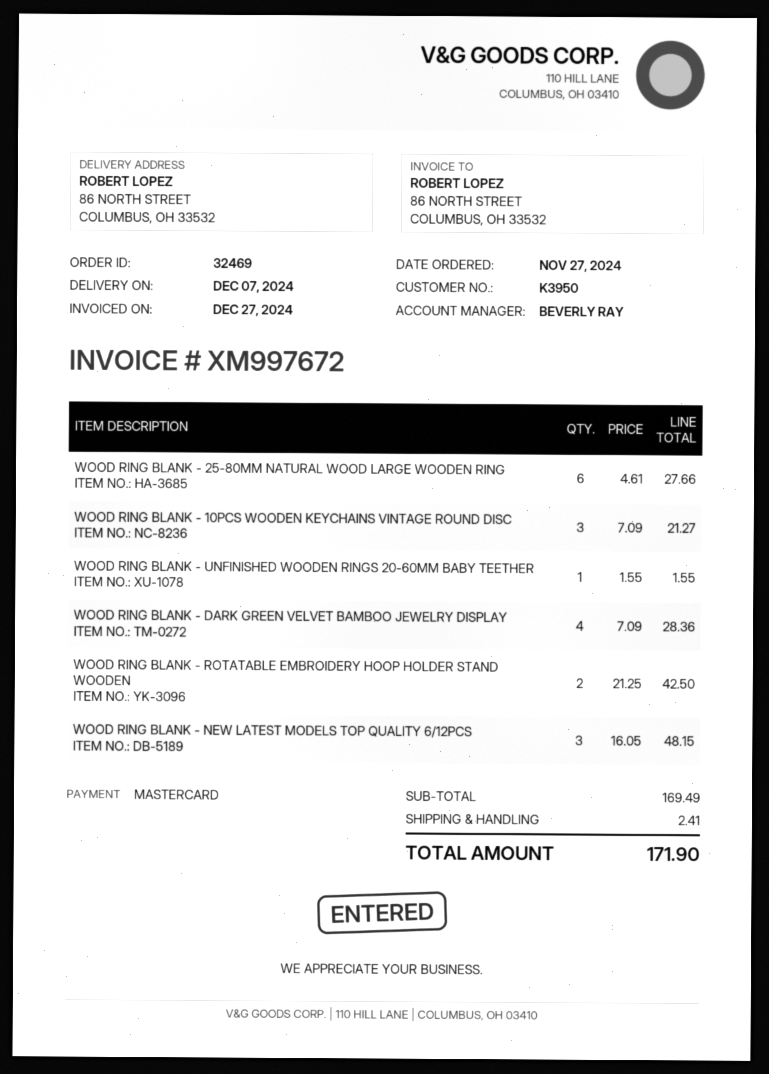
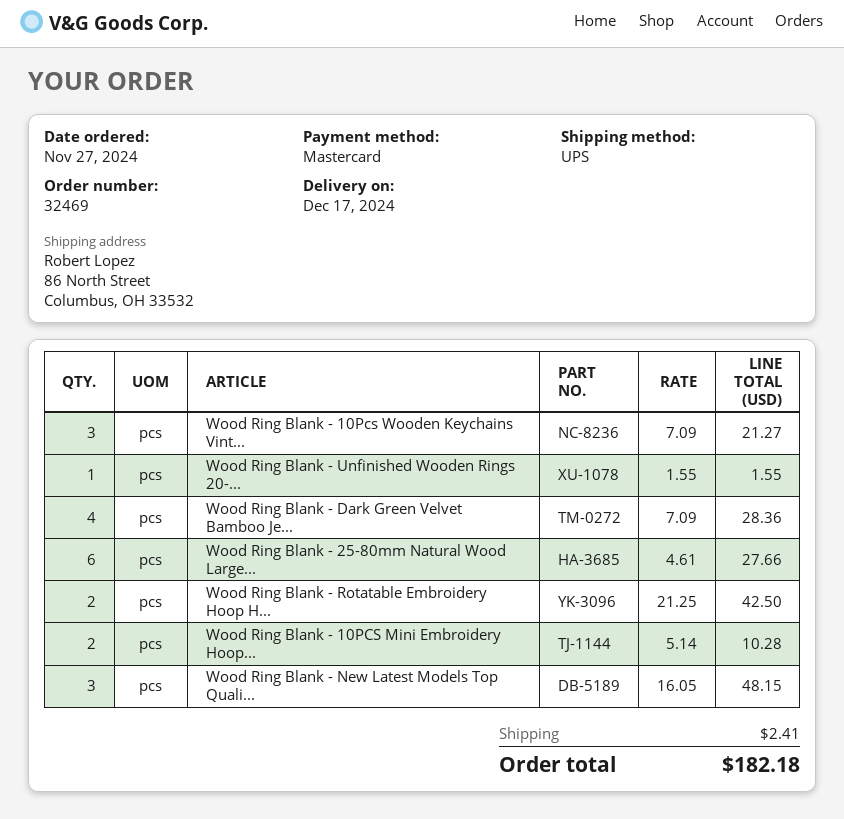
delivery date: 2024-12-07 -> 2024-12-17
Wood Ring Blank - 10PCS Mini Embroidery Hoop...: none -> 2 x 5.14 = 10.28
total: 171.90 -> 182.18

